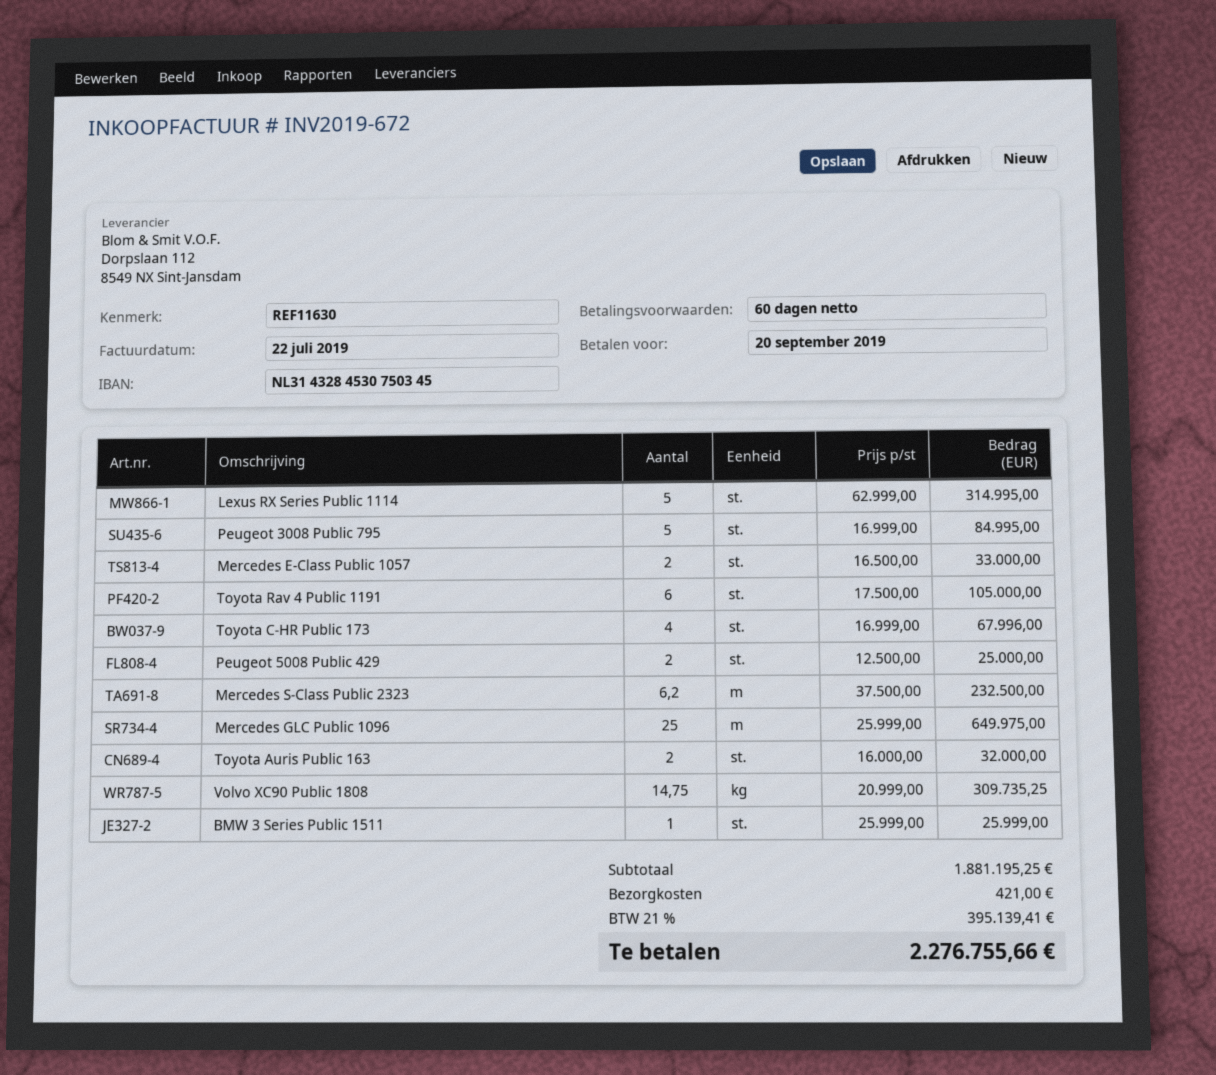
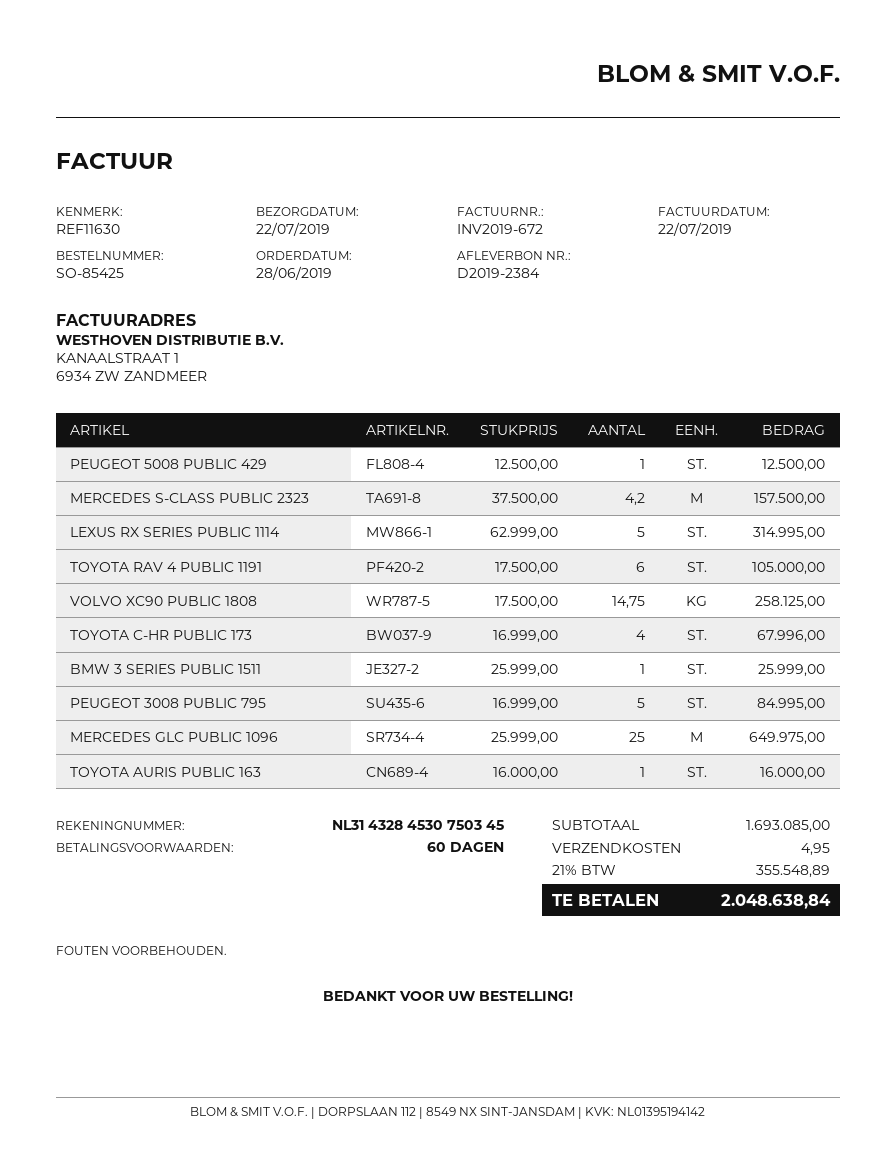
Mercedes E-Class Public 1057: 2 x 16500.00 = 33000.00 -> none
Peugeot 5008 Public 429: 2 x 12500.00 = 25000.00 -> 1 x 12500.00 = 12500.00
Mercedes S-Class Public 2323: 6.2 x 37500.00 = 232500.00 -> 4.2 x 37500.00 = 157500.00
Toyota Auris Public 163: 2 x 16000.00 = 32000.00 -> 1 x 16000.00 = 16000.00
Volvo XC90 Public 1808: 14.75 x 20999.00 = 309735.25 -> 14.75 x 17500.00 = 258125.00
subtotal: 1881195.25 -> 1693085.00
shipping: 421.00 -> 4.95
tax: 21% = 395139.41 -> 21% = 355548.89
total: 2276755.66 -> 2048638.84

